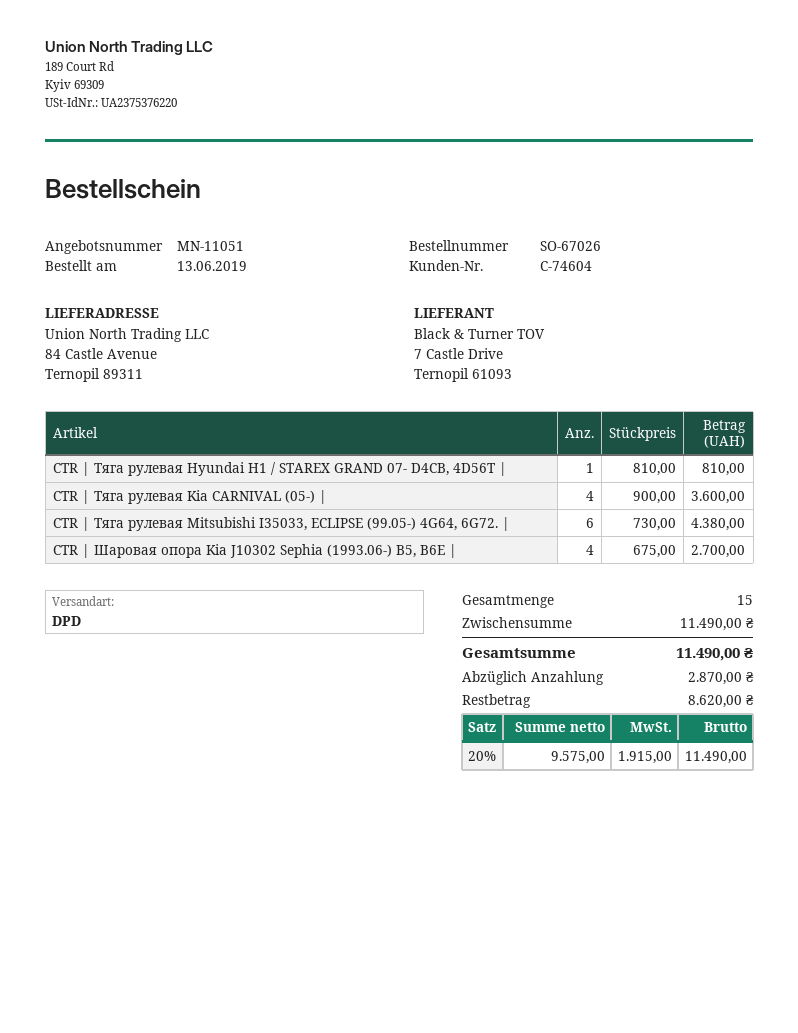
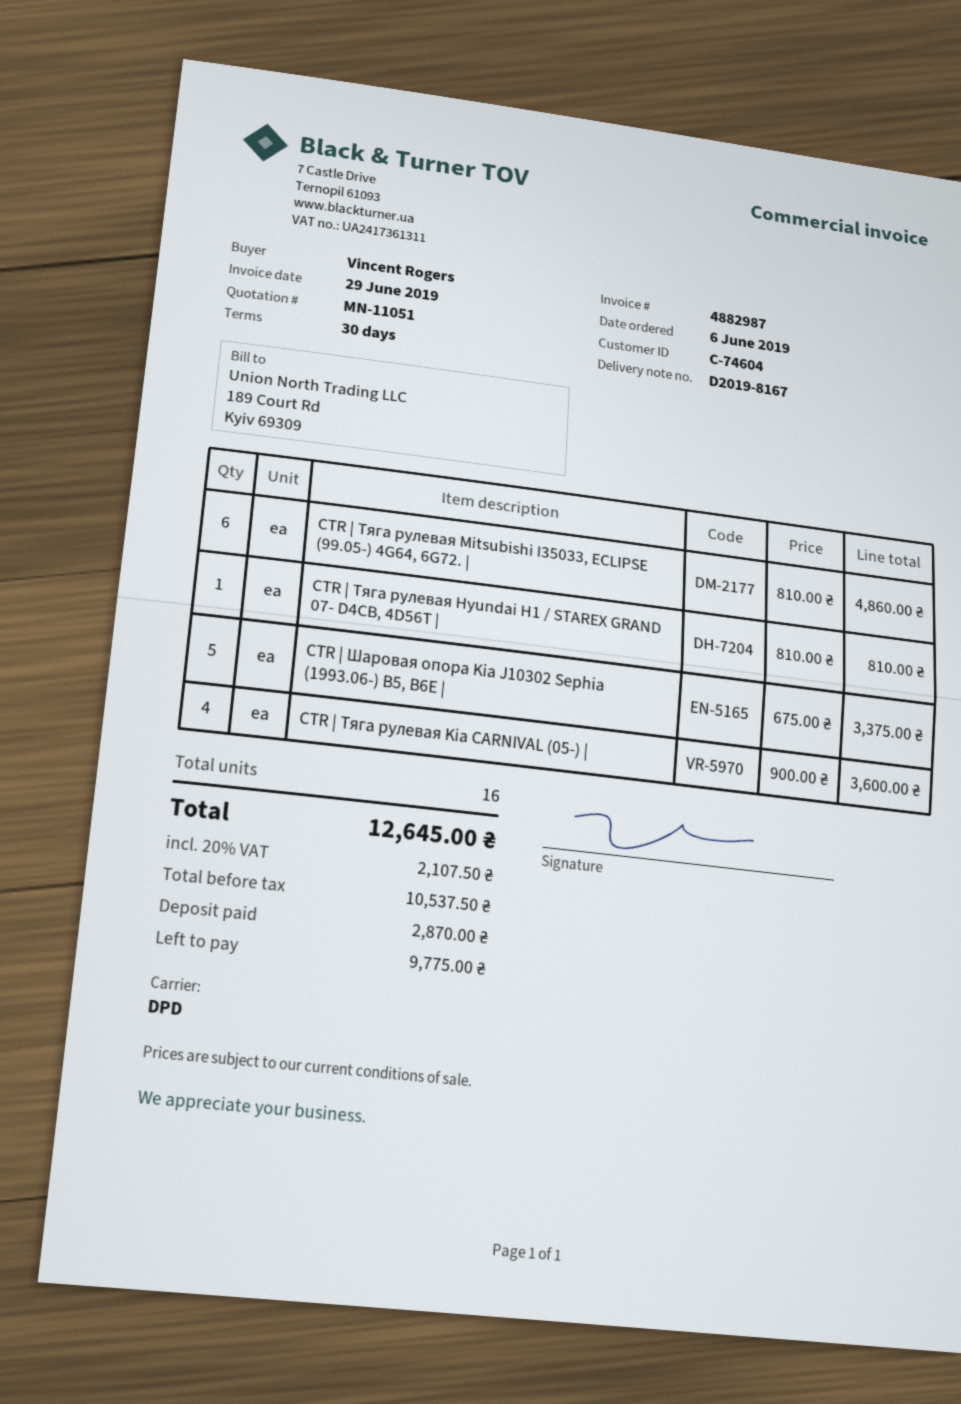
order date: 2019-06-13 -> 2019-06-06
CTR | Тяга рулевая Mitsubishi I35033, ECLIPSE (99.05-) 4G64, 6G72. |: 6 x 730.00 = 4380.00 -> 6 x 810.00 = 4860.00
CTR | Шаровая опора Kia J10302 Sephia (1993.06-) B5, B6E |: 4 x 675.00 = 2700.00 -> 5 x 675.00 = 3375.00
total quantity: 15 -> 16
net: 9575.00 -> 10537.50
tax: 20% = 1915.00 -> 20% = 2107.50
total: 11490.00 -> 12645.00
balance: 8620.00 -> 9775.00

